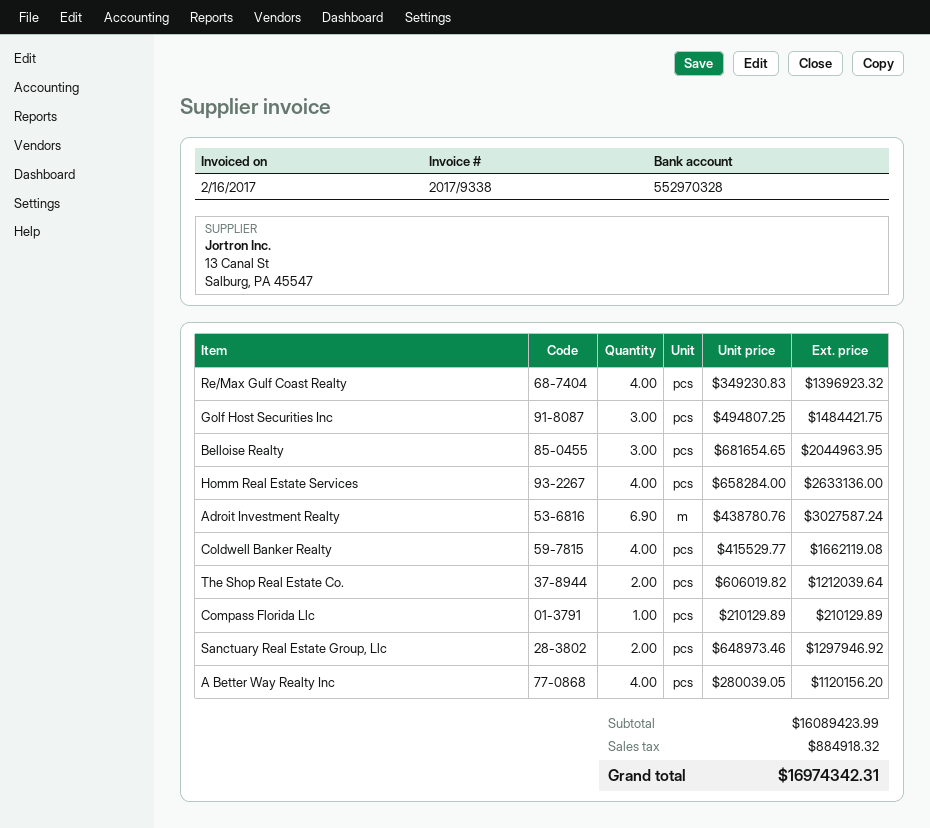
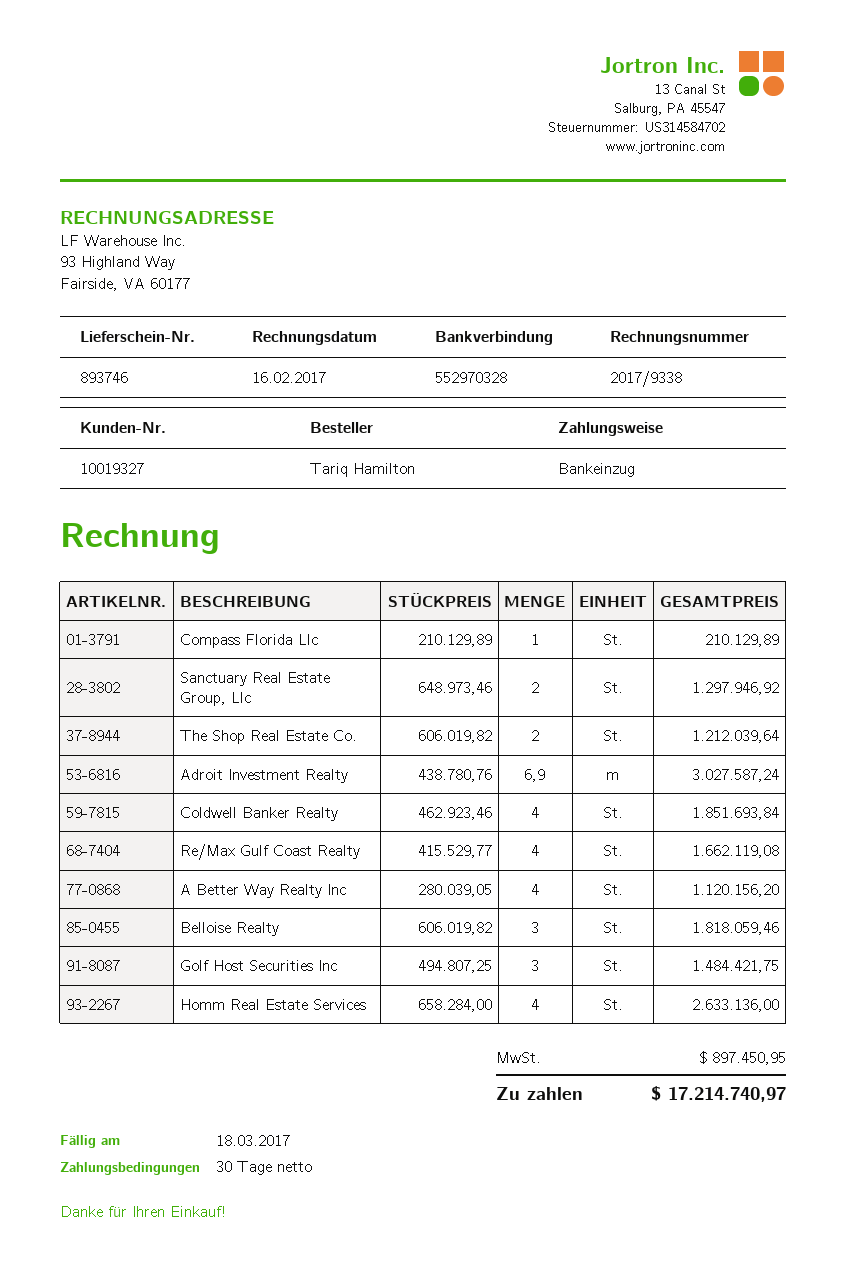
Re/Max Gulf Coast Realty: 4 x 349230.83 = 1396923.32 -> 4 x 415529.77 = 1662119.08
Belloise Realty: 3 x 681654.65 = 2044963.95 -> 3 x 606019.82 = 1818059.46
Coldwell Banker Realty: 4 x 415529.77 = 1662119.08 -> 4 x 462923.46 = 1851693.84
tax: 884918.32 -> 897450.95
total: 16974342.31 -> 17214740.97

